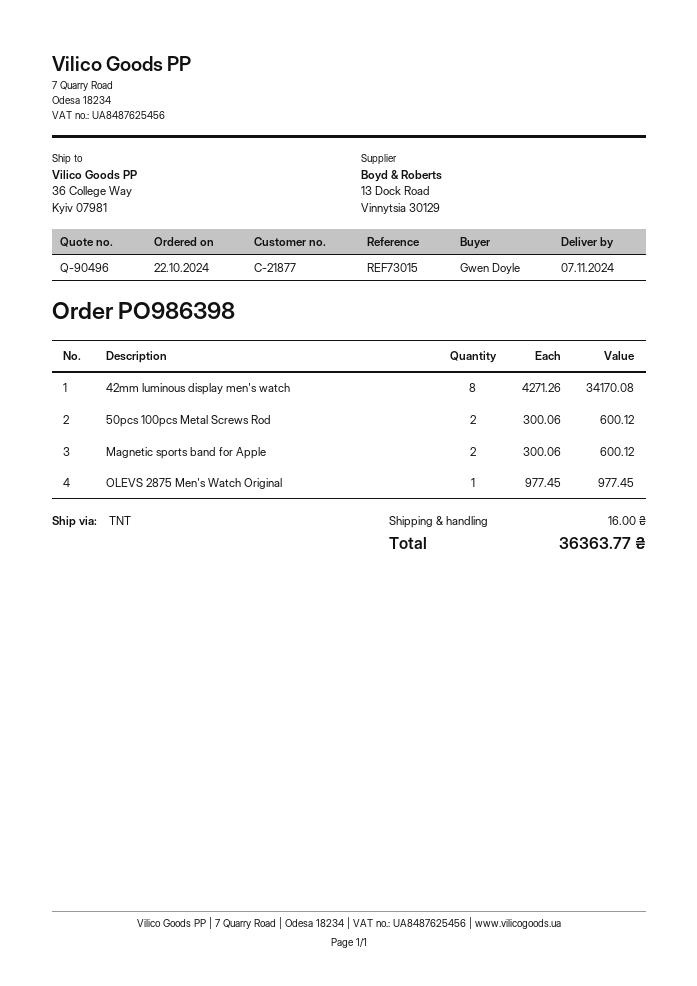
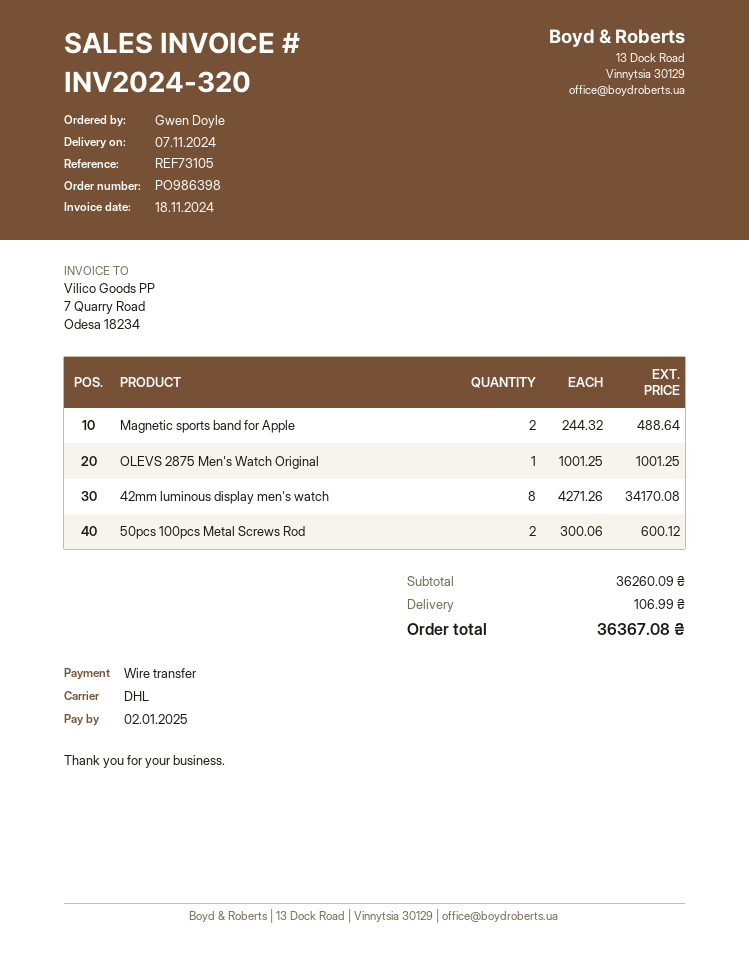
reference: REF73015 -> REF73105
shipping method: TNT -> DHL
Magnetic sports band for Apple: 2 x 300.06 = 600.12 -> 2 x 244.32 = 488.64
OLEVS 2875 Men's Watch Original: 1 x 977.45 = 977.45 -> 1 x 1001.25 = 1001.25
shipping: 16.00 -> 106.99
total: 36363.77 -> 36367.08

